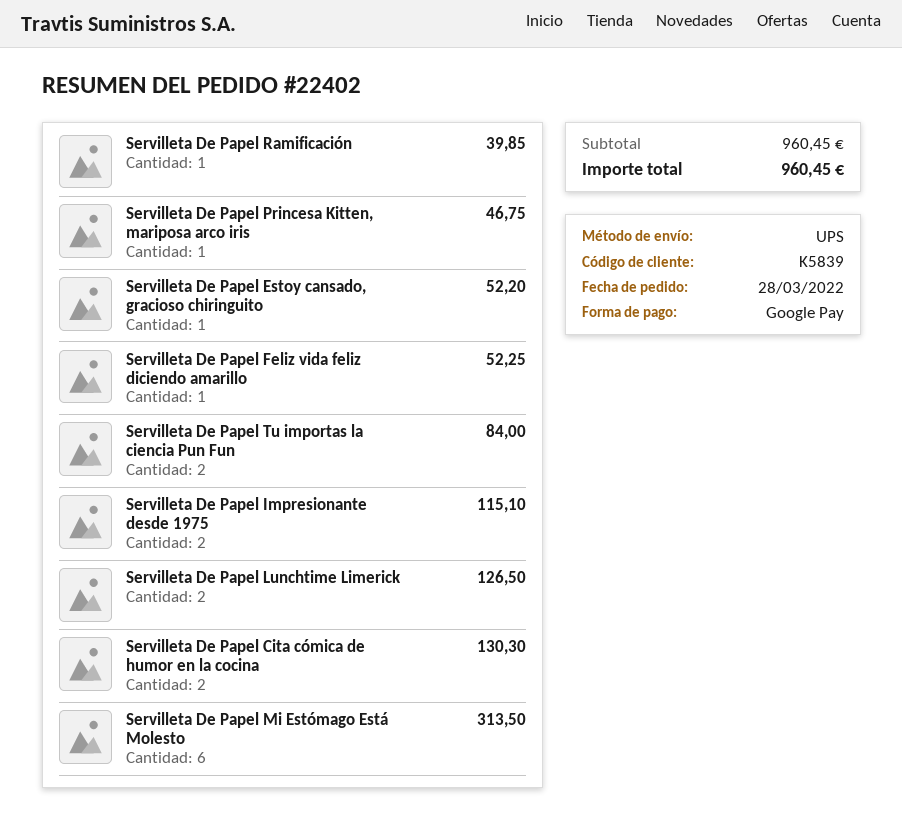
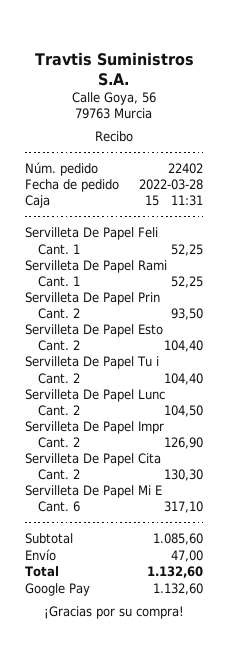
Servilleta De Papel Ramificación: 1 for 39.85 -> 1 for 52.25
Servilleta De Papel Princesa Kitten, mariposa arco iris: 1 for 46.75 -> 2 for 93.50
Servilleta De Papel Estoy cansado, gracioso chiringuito: 1 for 52.20 -> 2 for 104.40
Servilleta De Papel Tu importas la ciencia Pun Fun: 2 for 84.00 -> 2 for 104.40
Servilleta De Papel Impresionante desde 1975: 2 for 115.10 -> 2 for 126.90
Servilleta De Papel Lunchtime Limerick: 2 for 126.50 -> 2 for 104.50
Servilleta De Papel Mi Estómago Está Molesto: 6 for 313.50 -> 6 for 317.10
subtotal: 960.45 -> 1085.60
shipping: none -> 47.00
total: 960.45 -> 1132.60

